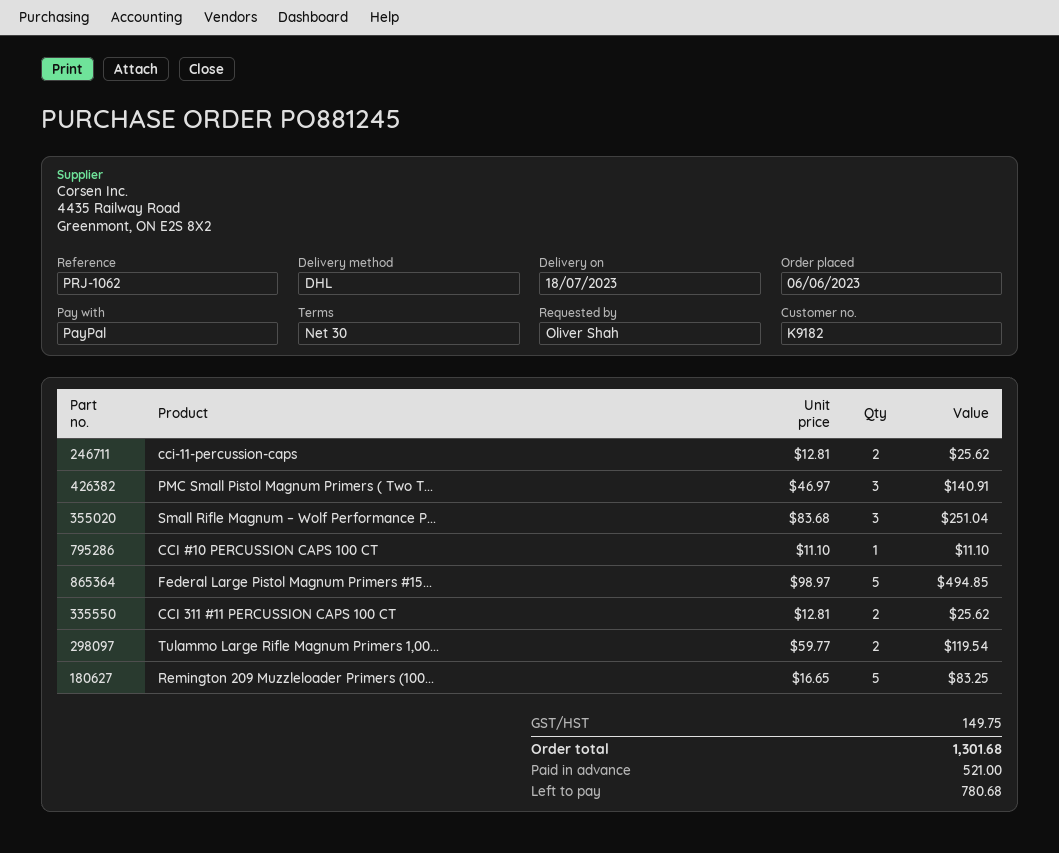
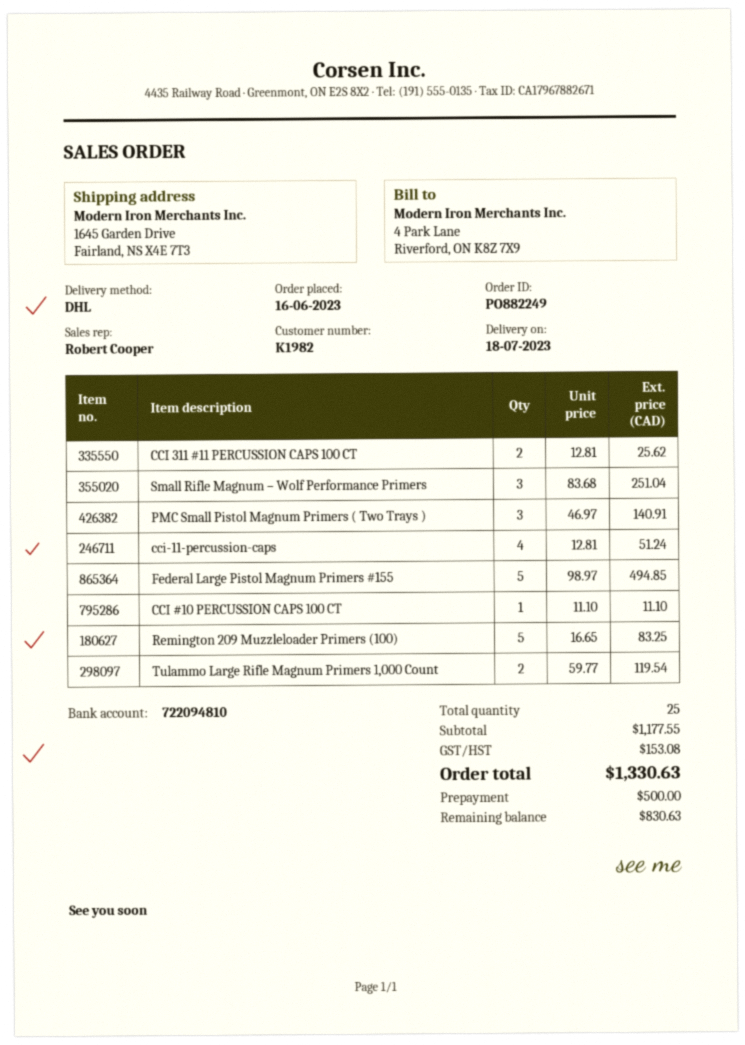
order number: PO881245 -> PO882249
order date: 2023-06-06 -> 2023-06-16
customer number: K9182 -> K1982
cci-11-percussion-caps: 2 x 12.81 = 25.62 -> 4 x 12.81 = 51.24
tax: 149.75 -> 153.08
total: 1301.68 -> 1330.63
deposit: 521.00 -> 500.00
balance: 780.68 -> 830.63

